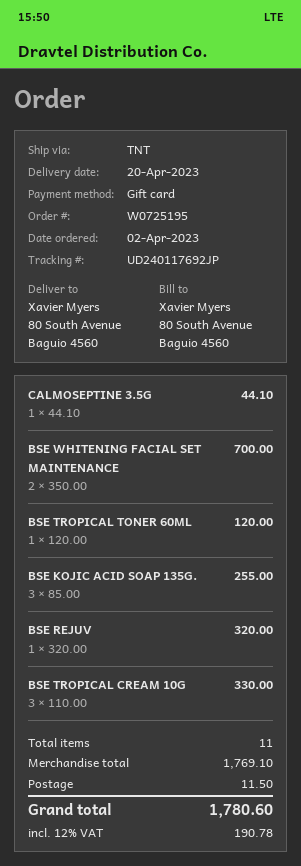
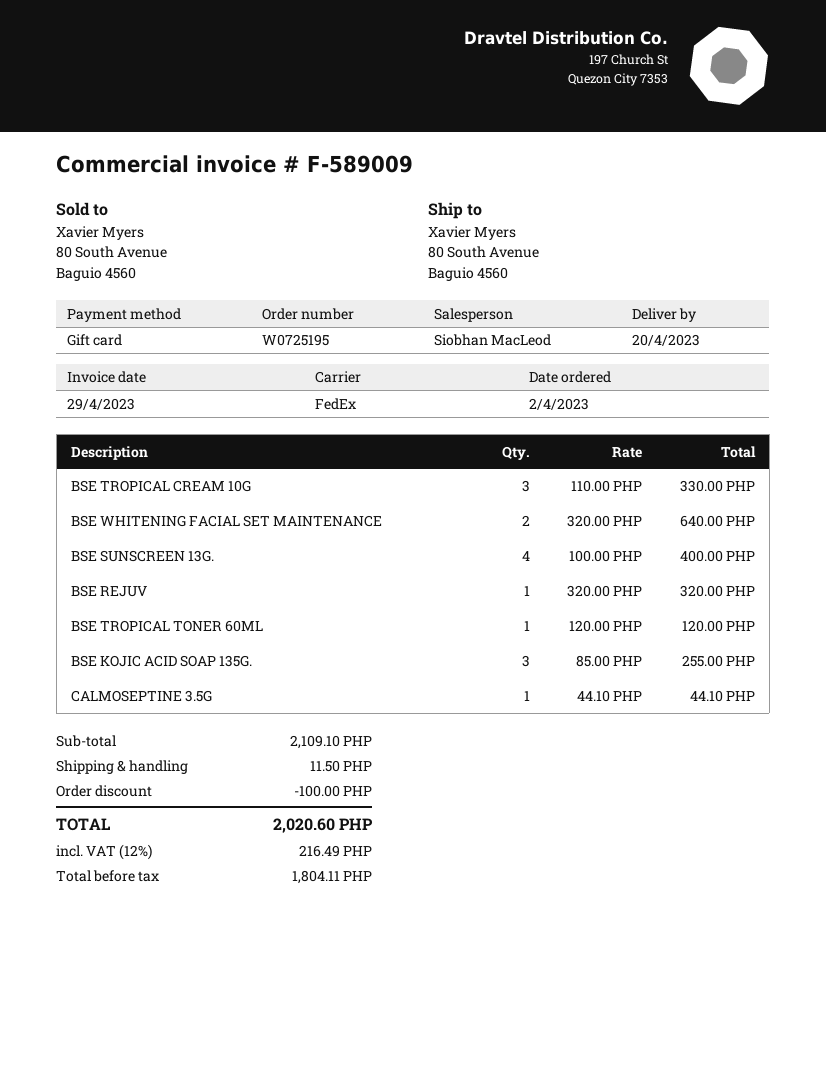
shipping method: TNT -> FedEx
BSE WHITENING FACIAL SET MAINTENANCE: 2 x 350.00 = 700.00 -> 2 x 320.00 = 640.00
BSE SUNSCREEN 13G.: none -> 4 x 100.00 = 400.00
subtotal: 1769.10 -> 2109.10
discount: none -> 100.00
tax: 12% = 190.78 -> 12% = 216.49
total: 1780.60 -> 2020.60

